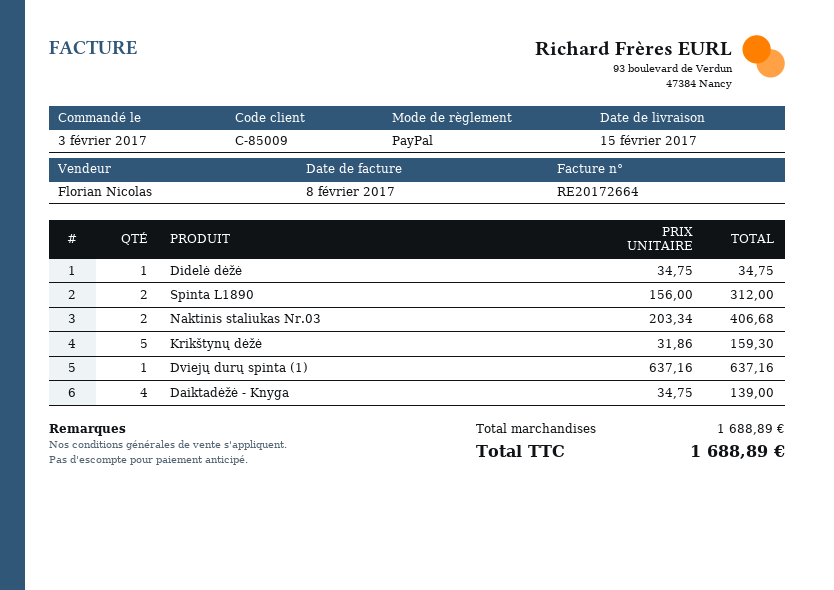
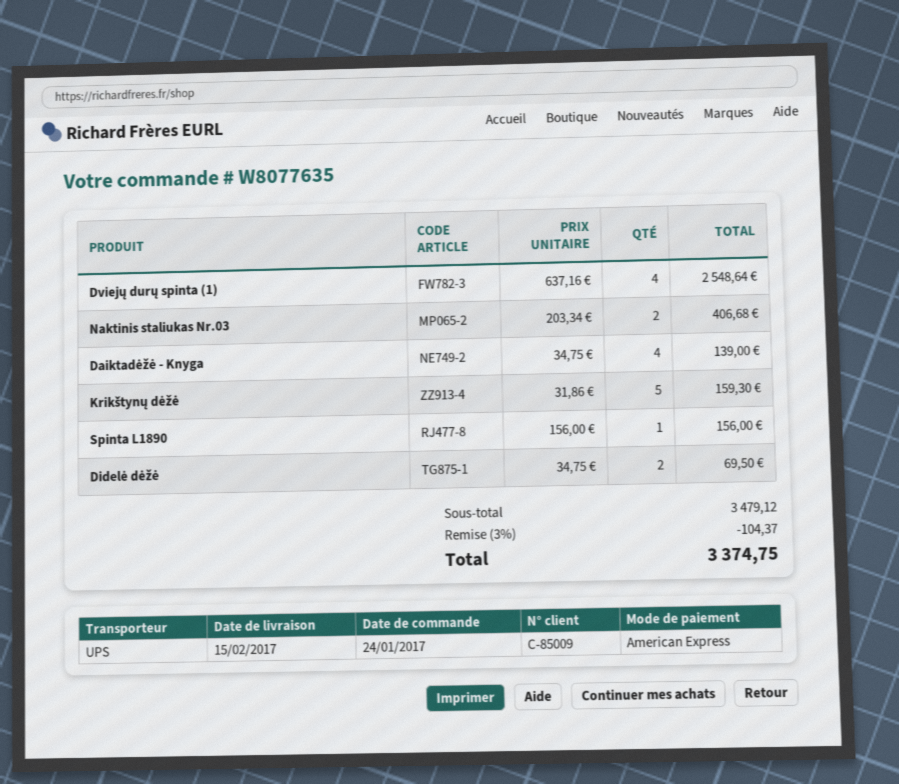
order date: 2017-02-03 -> 2017-01-24
payment method: PayPal -> American Express
Didelė dėžė: 1 x 34.75 = 34.75 -> 2 x 34.75 = 69.50
Spinta L1890: 2 x 156.00 = 312.00 -> 1 x 156.00 = 156.00
Dviejų durų spinta (1): 1 x 637.16 = 637.16 -> 4 x 637.16 = 2548.64
subtotal: 1688.89 -> 3479.12
discount: none -> 3% = 104.37
total: 1688.89 -> 3374.75

